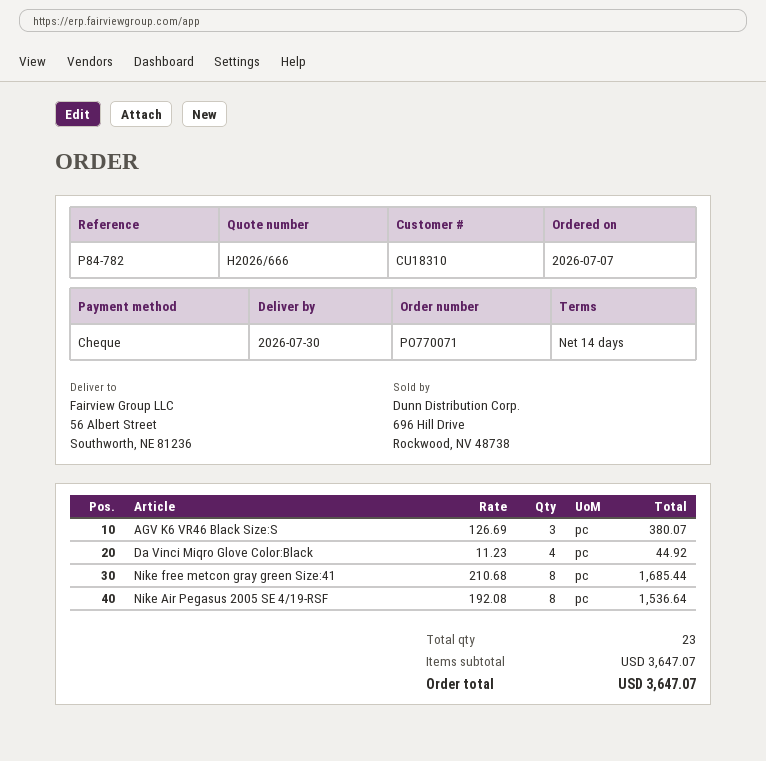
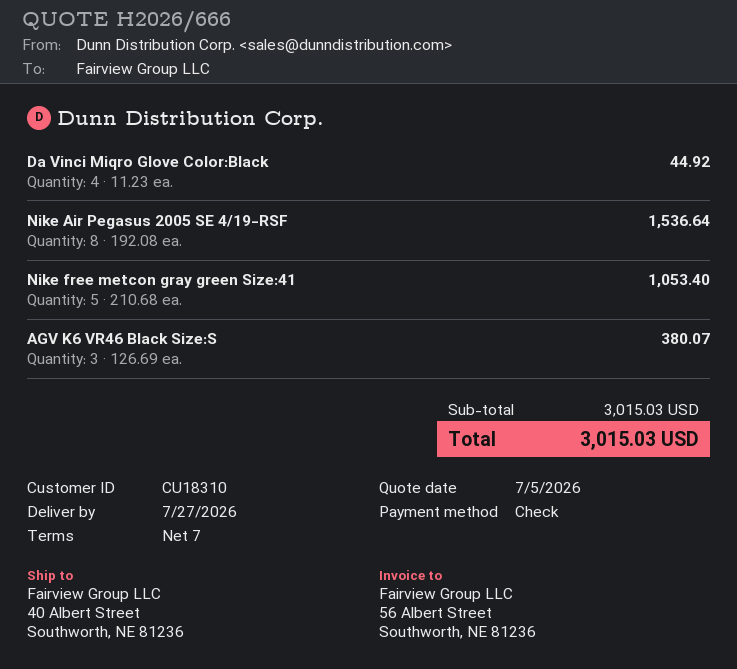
delivery date: 2026-07-30 -> 2026-07-27
payment terms: 14 days -> 7 days
ship to: 56 Albert Street, Southworth, NE 81236 -> 40 Albert Street, Southworth, NE 81236
Nike free metcon gray green Size:41: 8 x 210.68 = 1685.44 -> 5 x 210.68 = 1053.40
subtotal: 3647.07 -> 3015.03
total: 3647.07 -> 3015.03

